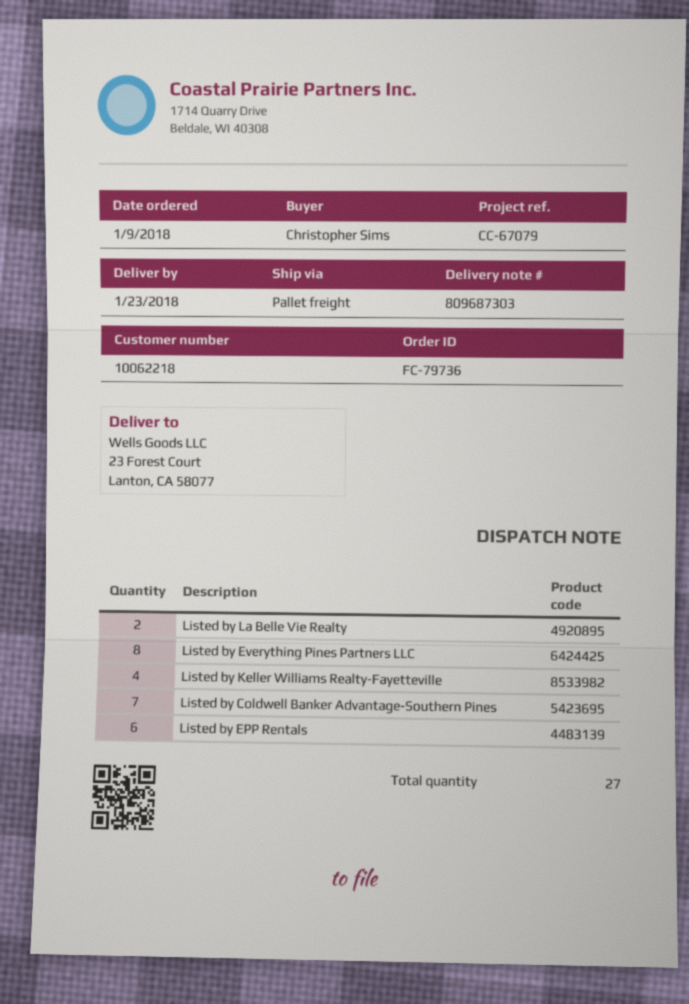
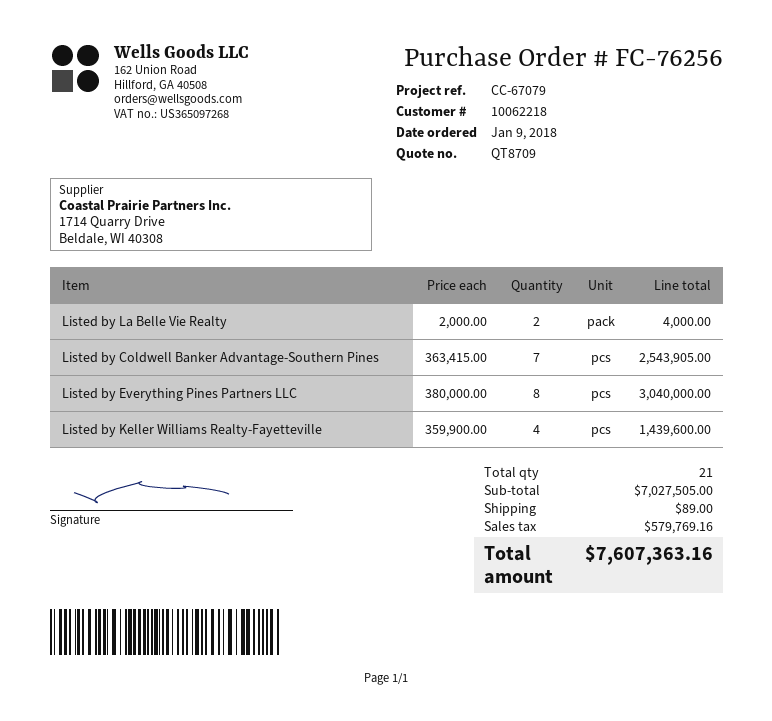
order number: FC-79736 -> FC-76256
Listed by EPP Rentals: 6 -> none
total quantity: 27 -> 21

